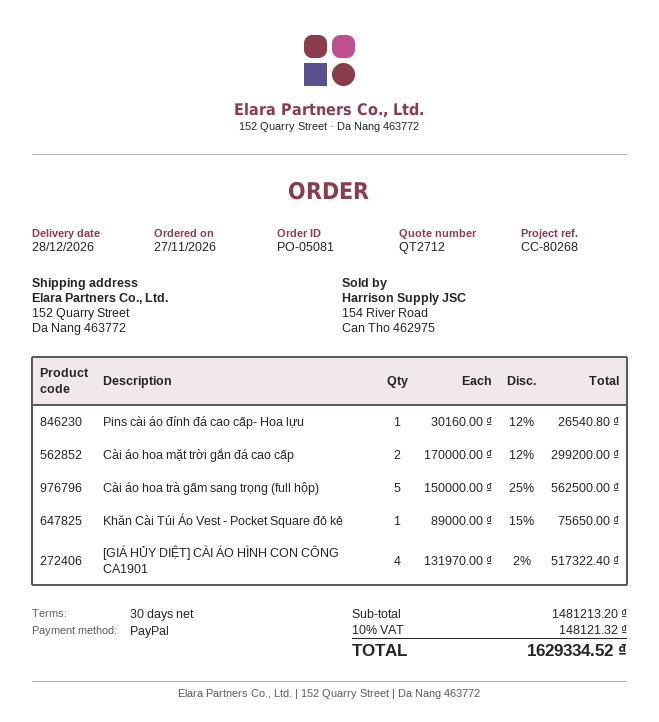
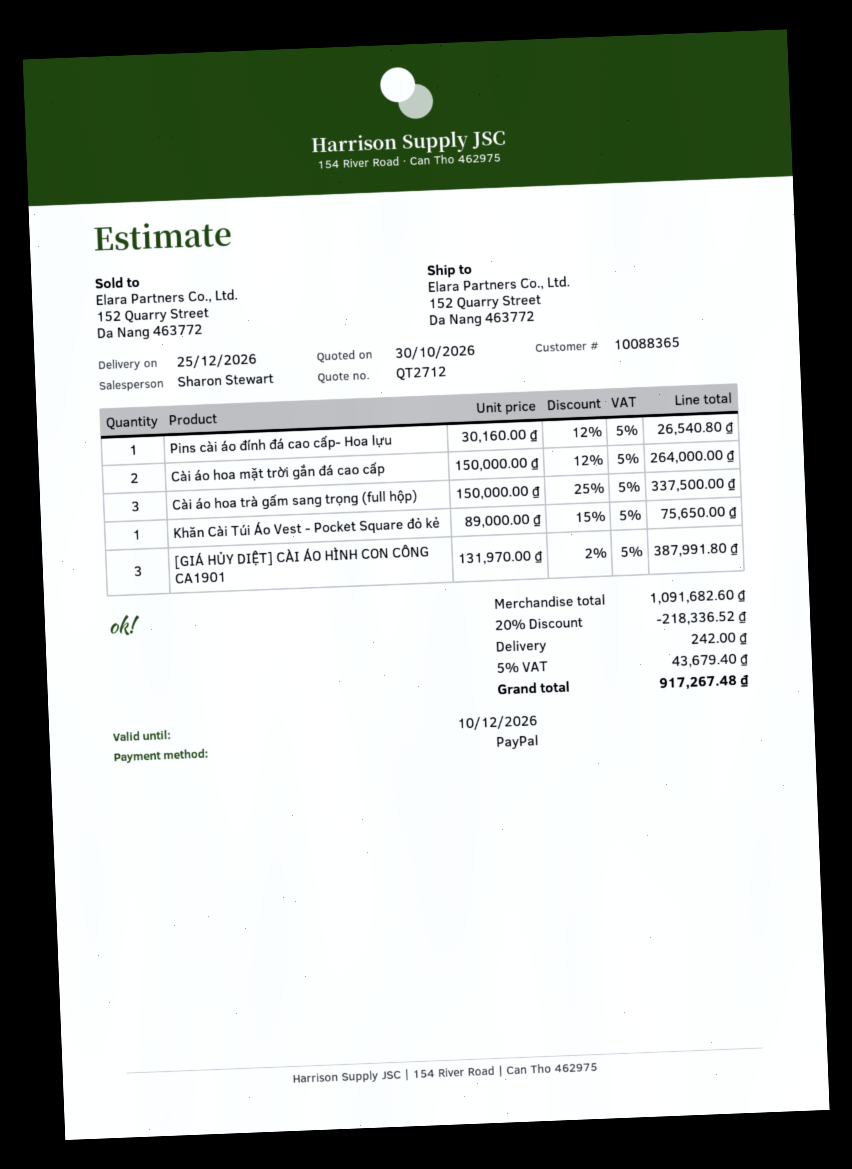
delivery date: 2026-12-28 -> 2026-12-25
Cài áo hoa mặt trời gắn đá cao cấp: 2 x 170000.00 - 12% = 299200.00 -> 2 x 150000.00 - 12% = 264000.00
Cài áo hoa trà gấm sang trọng (full hộp): 5 x 150000.00 - 25% = 562500.00 -> 3 x 150000.00 - 25% = 337500.00
[GIÁ HỦY DIỆT] CÀI ÁO HÌNH CON CÔNG CA1901: 4 x 131970.00 - 2% = 517322.40 -> 3 x 131970.00 - 2% = 387991.80
subtotal: 1481213.20 -> 1091682.60
discount: none -> 20% = 218336.52
shipping: none -> 242.00
tax: 10% = 148121.32 -> 5% = 43679.40
total: 1629334.52 -> 917267.48

